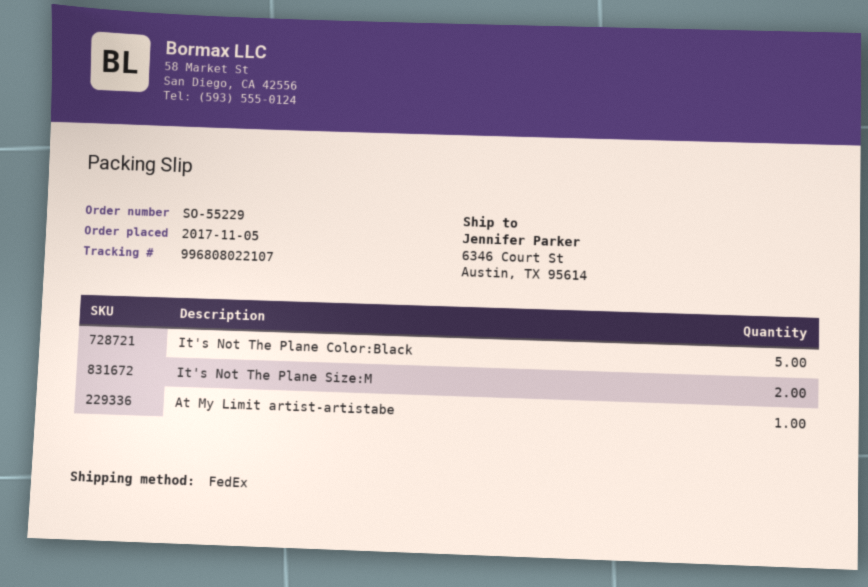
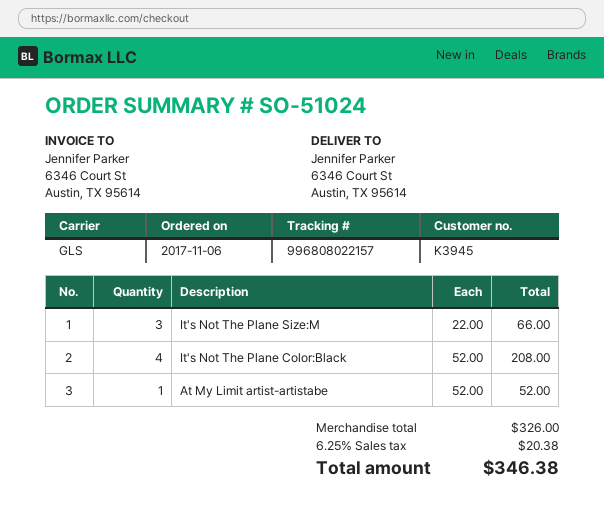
order number: SO-55229 -> SO-51024
order date: 2017-11-05 -> 2017-11-06
shipping method: FedEx -> GLS
tracking number: 996808022107 -> 996808022157
It's Not The Plane Color:Black: 5 -> 4
It's Not The Plane Size:M: 2 -> 3

